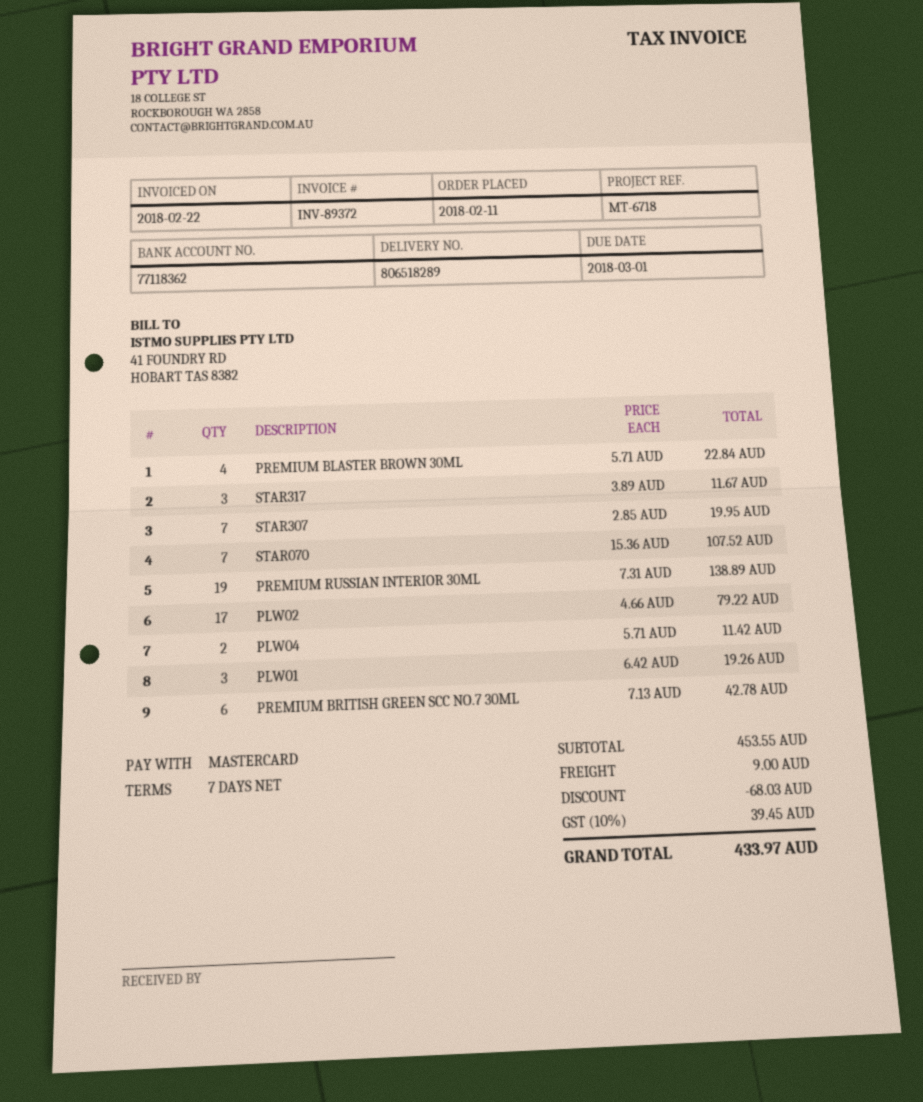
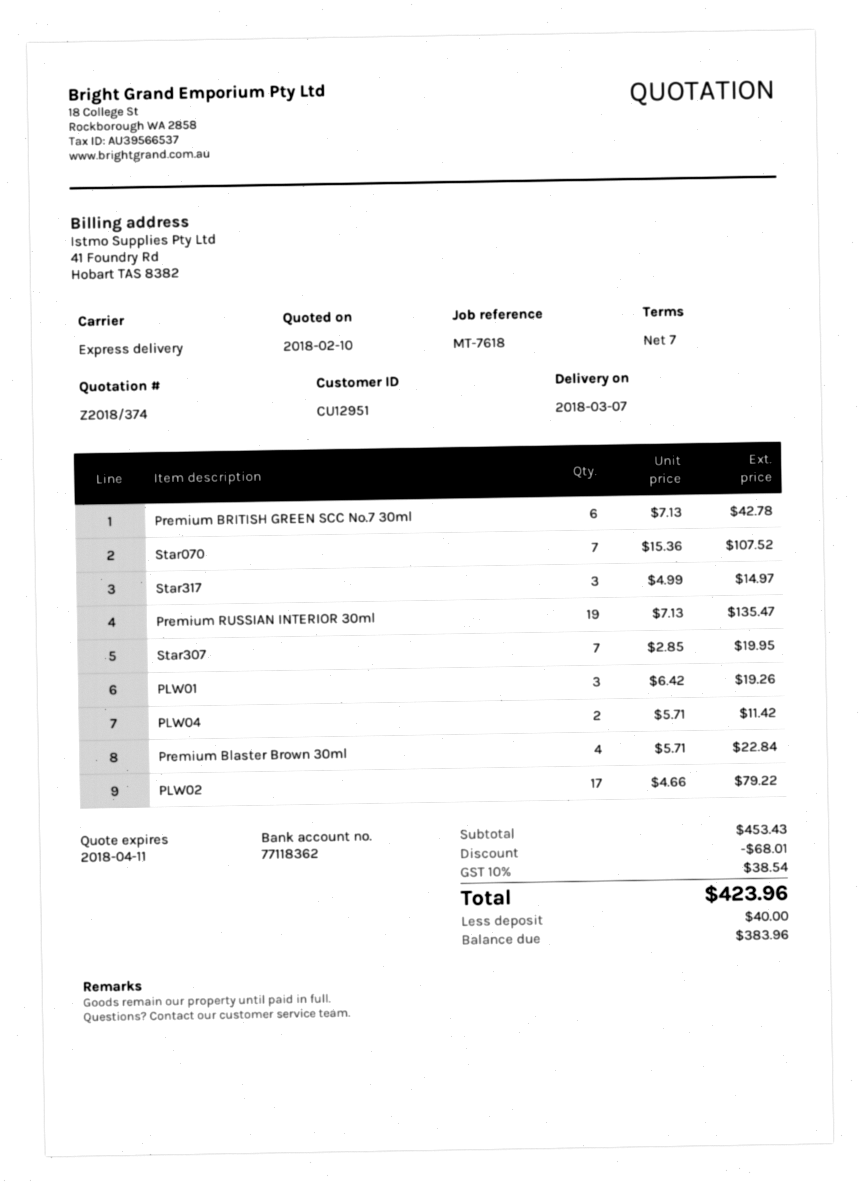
reference: MT-6718 -> MT-7618
STAR317: 3 x 3.89 = 11.67 -> 3 x 4.99 = 14.97
PREMIUM RUSSIAN INTERIOR 30ML: 19 x 7.31 = 138.89 -> 19 x 7.13 = 135.47
subtotal: 453.55 -> 453.43
discount: 68.03 -> 68.01
shipping: 9.00 -> none
tax: 10% = 39.45 -> 10% = 38.54
total: 433.97 -> 423.96

